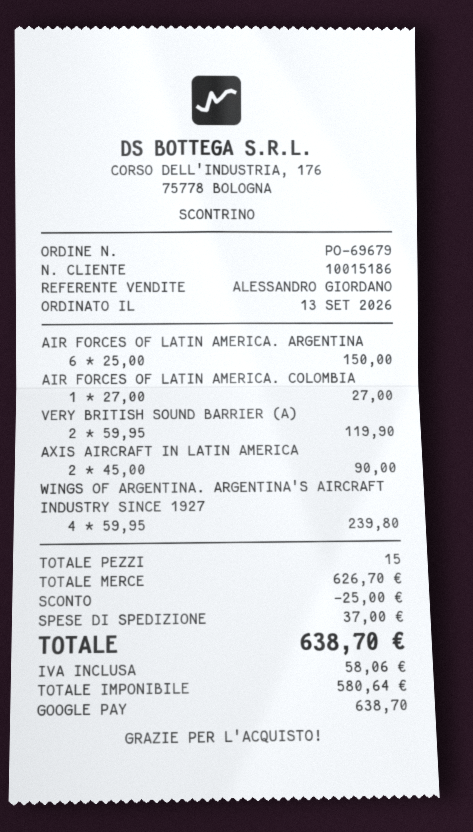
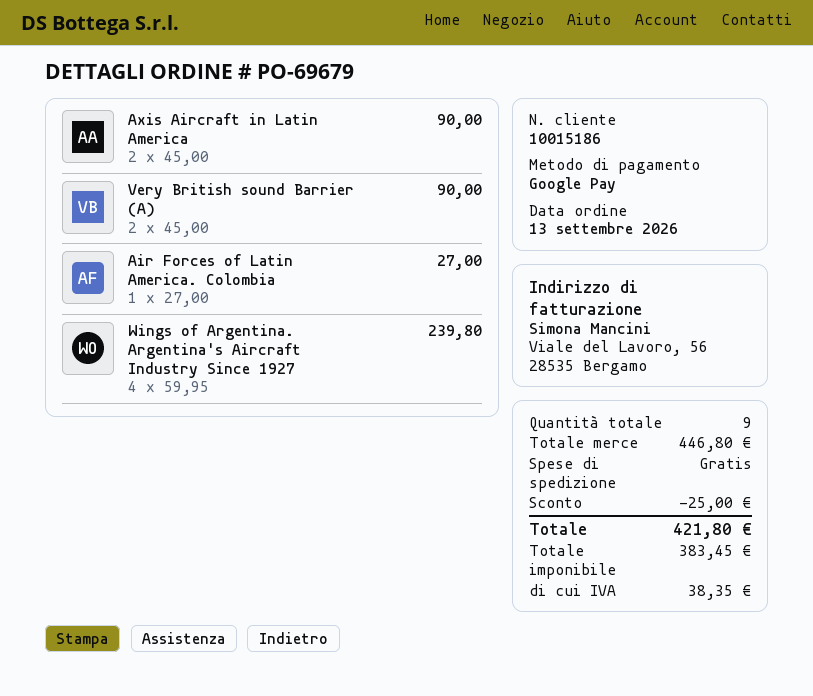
AIR FORCES OF LATIN AMERICA. ARGENTINA: 6 x 25.00 = 150.00 -> none
VERY BRITISH SOUND BARRIER (A): 2 x 59.95 = 119.90 -> 2 x 45.00 = 90.00
total quantity: 15 -> 9
subtotal: 626.70 -> 446.80
shipping: 37.00 -> 0.00
net: 580.64 -> 383.45
tax: 58.06 -> 38.35
total: 638.70 -> 421.80

